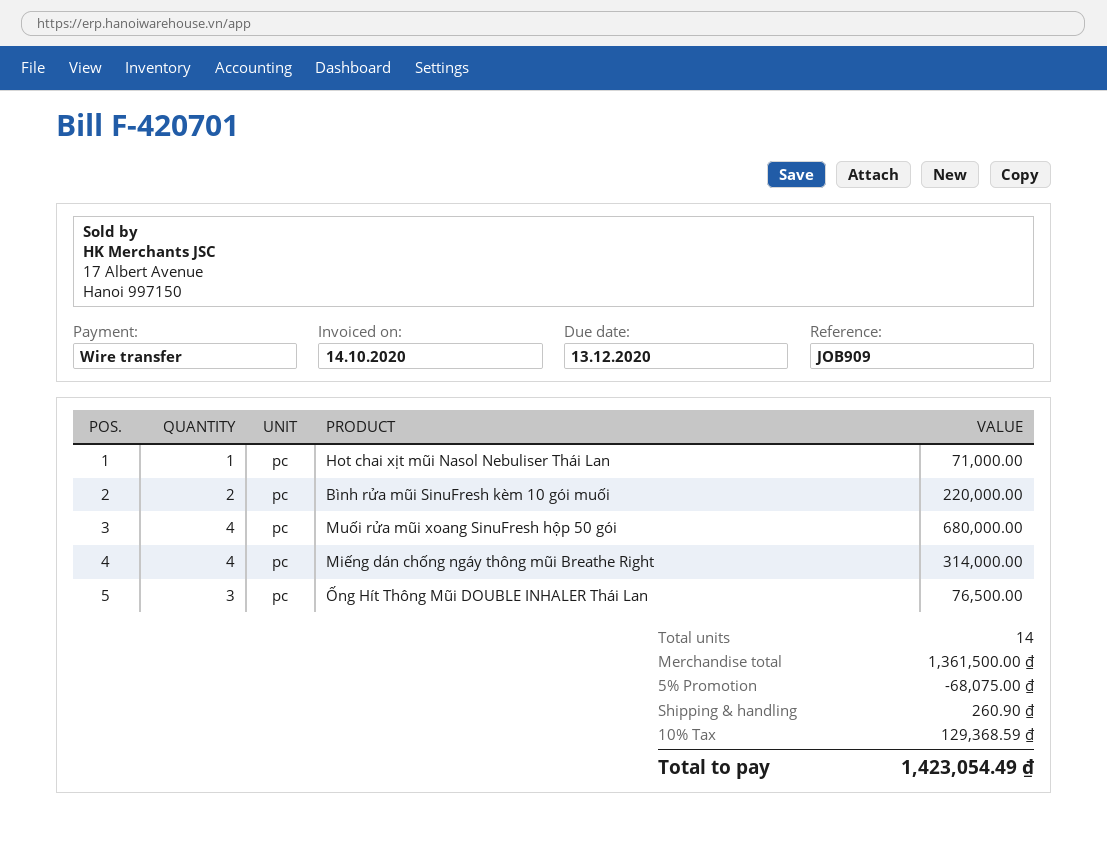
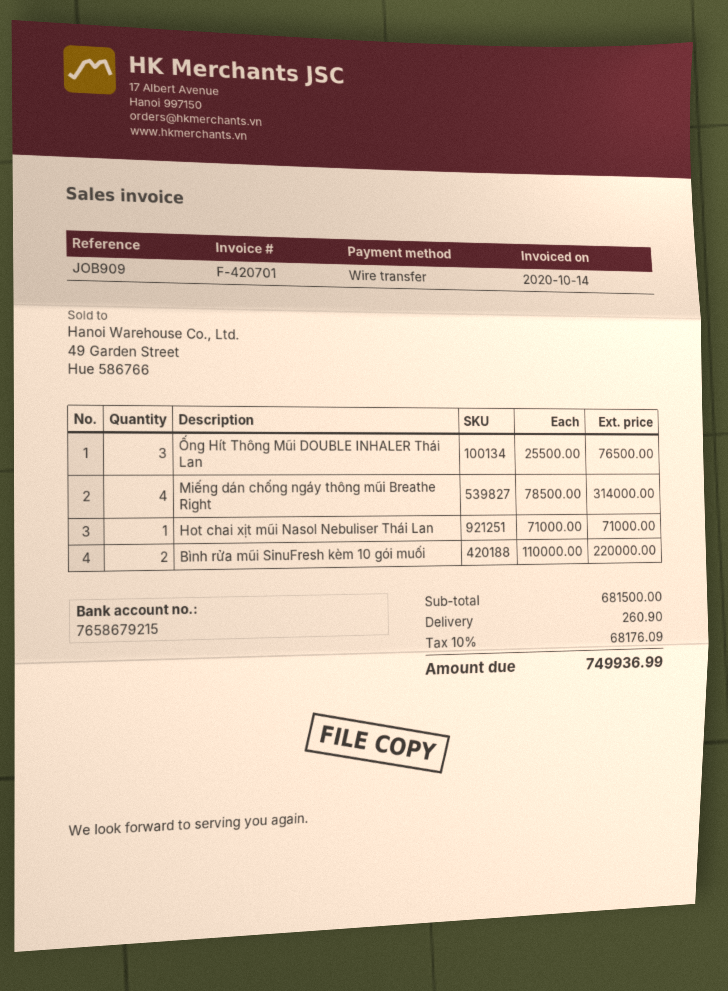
Muối rửa mũi xoang SinuFresh hộp 50 gói: 4 for 680000.00 -> none
subtotal: 1361500.00 -> 681500.00
discount: 5% = 68075.00 -> none
tax: 10% = 129368.59 -> 10% = 68176.09
total: 1423054.49 -> 749936.99

